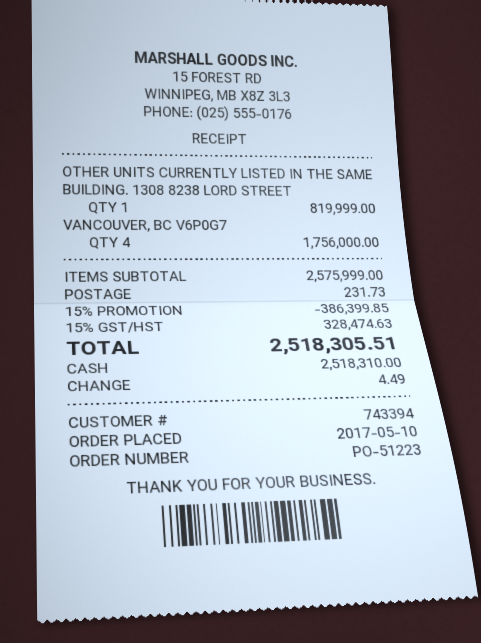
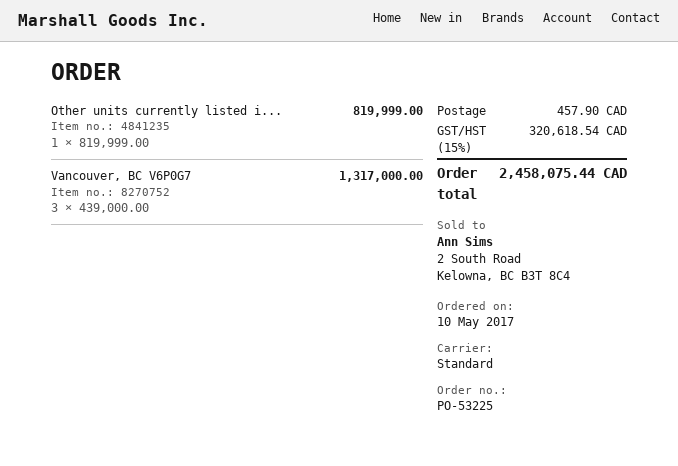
order number: PO-51223 -> PO-53225
VANCOUVER, BC V6P0G7: 4 for 1756000.00 -> 3 for 1317000.00
discount: 15% = 386399.85 -> none
shipping: 231.73 -> 457.90
tax: 15% = 328474.63 -> 15% = 320618.54
total: 2518305.51 -> 2458075.44

